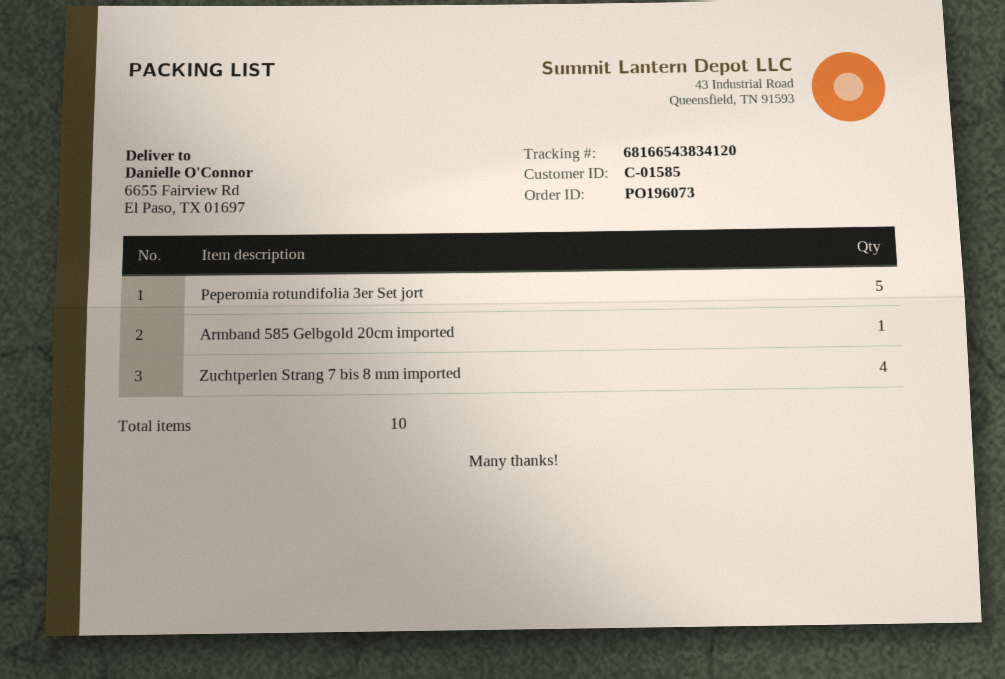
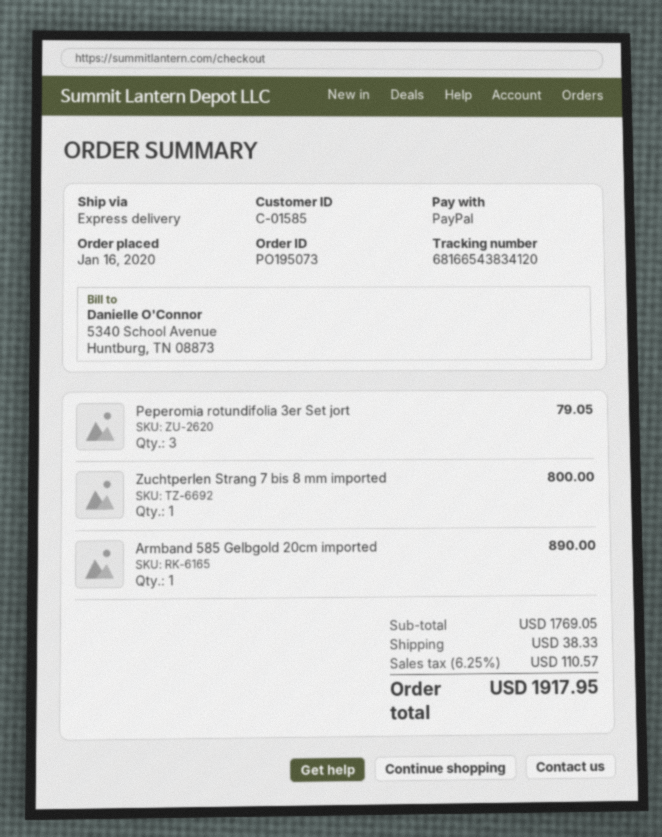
order number: PO196073 -> PO195073
Peperomia rotundifolia 3er Set jort: 5 -> 3
Zuchtperlen Strang 7 bis 8 mm imported: 4 -> 1

